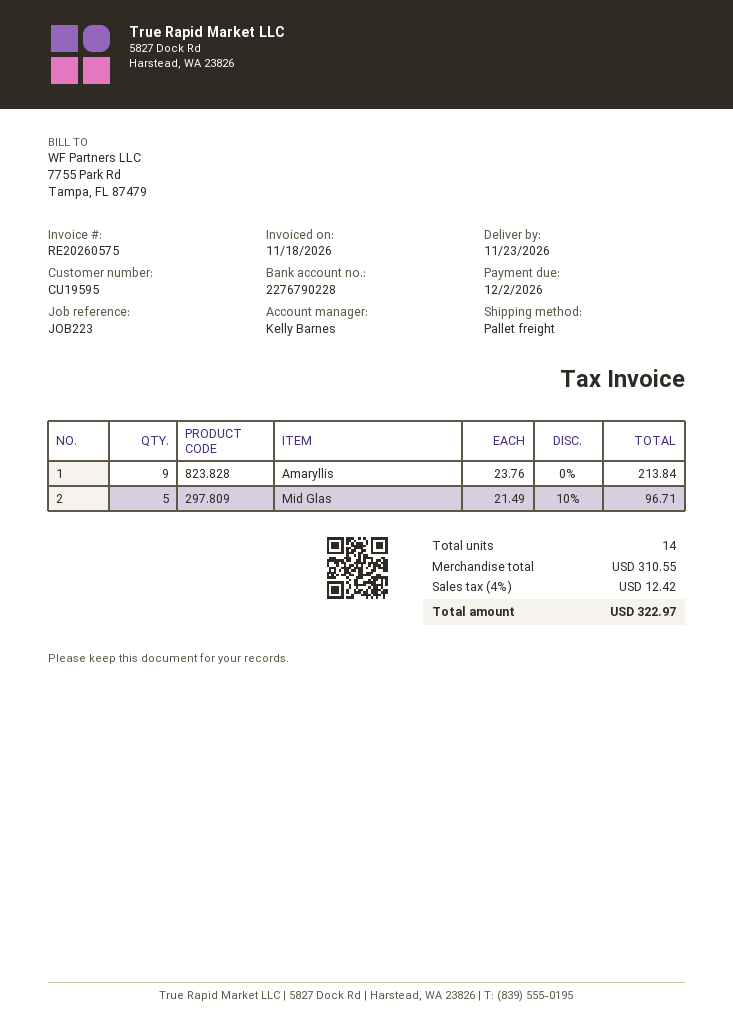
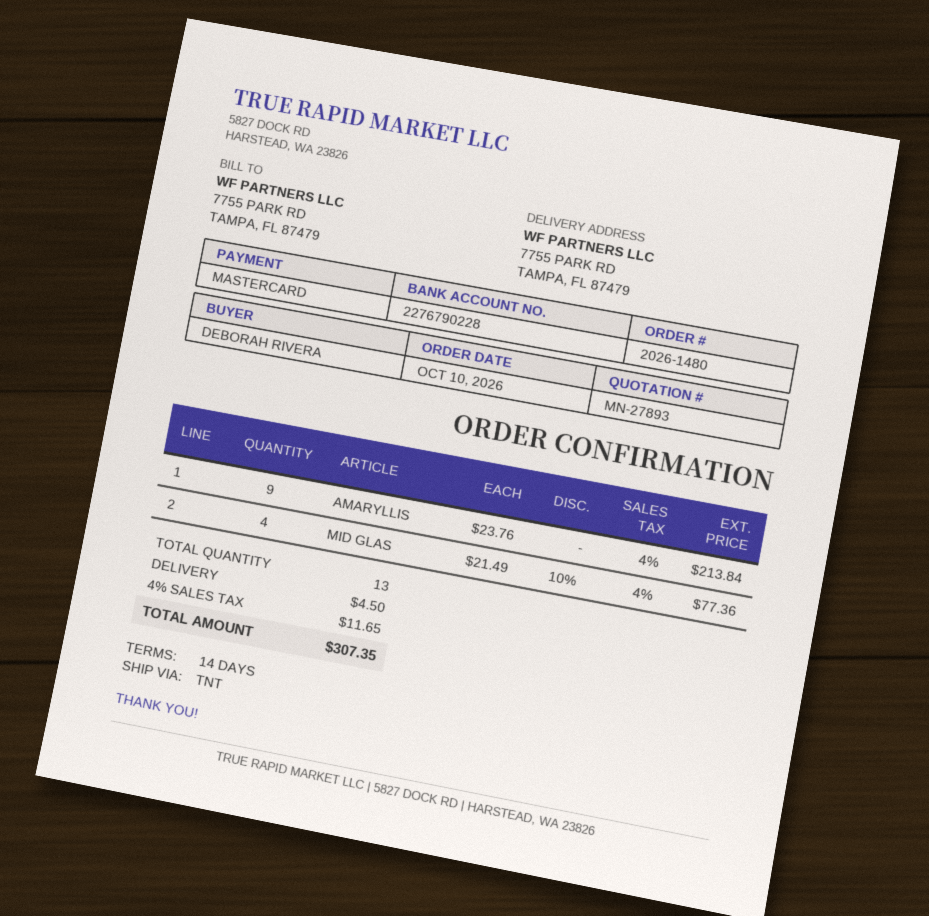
shipping method: pallet freight -> TNT
Mid Glas: 5 x 21.49 - 10% = 96.71 -> 4 x 21.49 - 10% = 77.36
total quantity: 14 -> 13
shipping: none -> 4.50
tax: 4% = 12.42 -> 4% = 11.65
total: 322.97 -> 307.35

